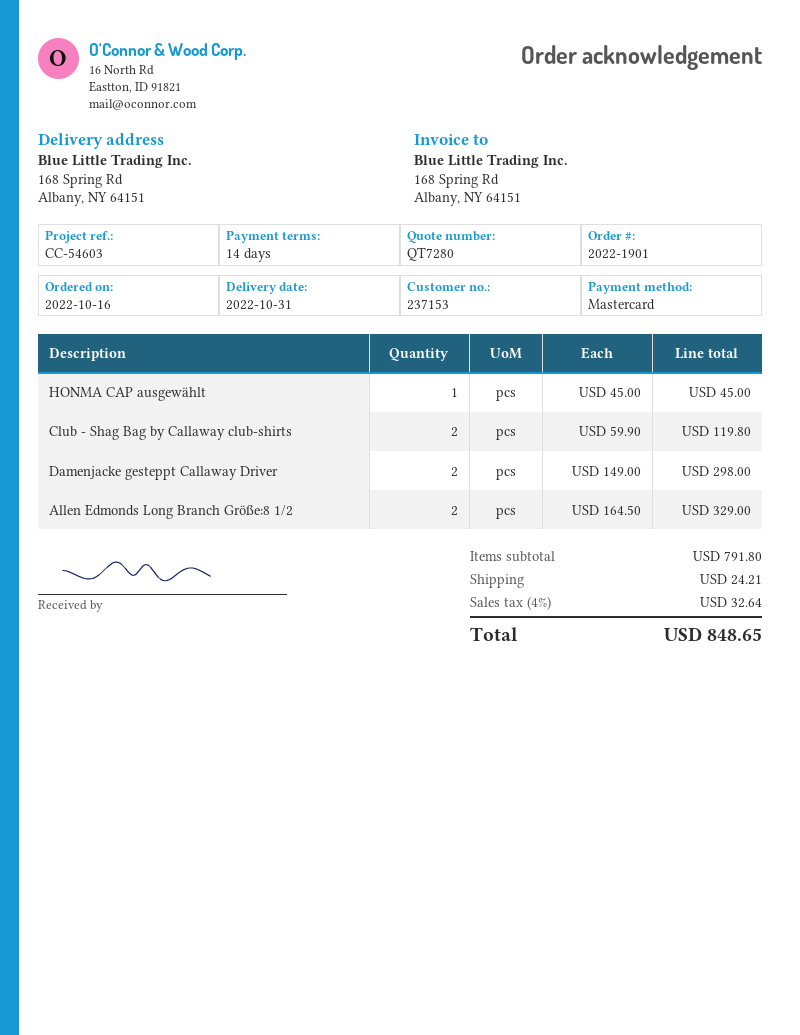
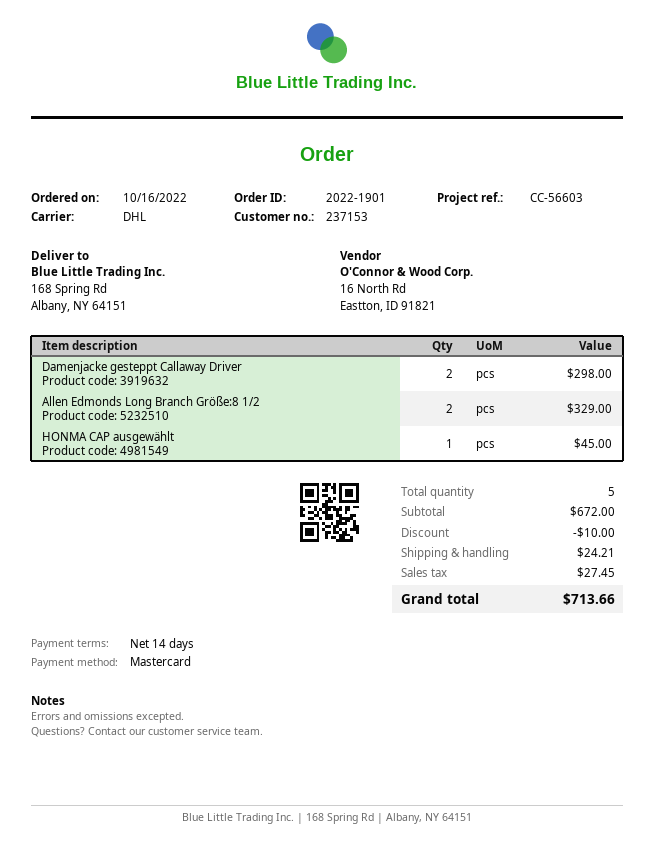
reference: CC-54603 -> CC-56603
Club - Shag Bag by Callaway club-shirts: 2 for 119.80 -> none
subtotal: 791.80 -> 672.00
discount: none -> 10.00
tax: 32.64 -> 27.45
total: 848.65 -> 713.66

